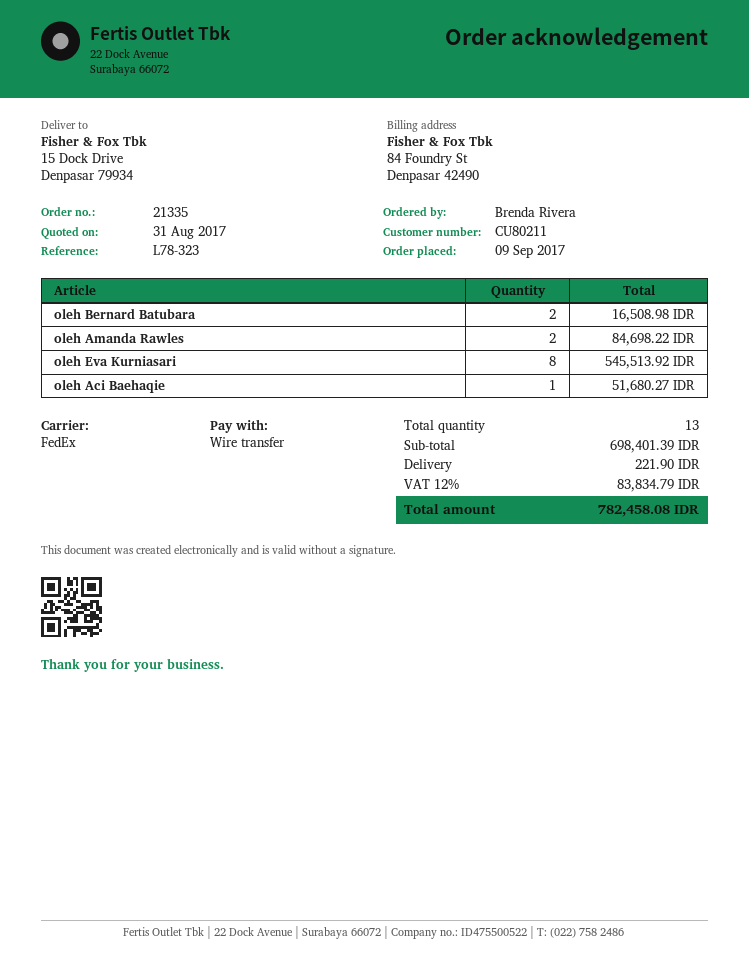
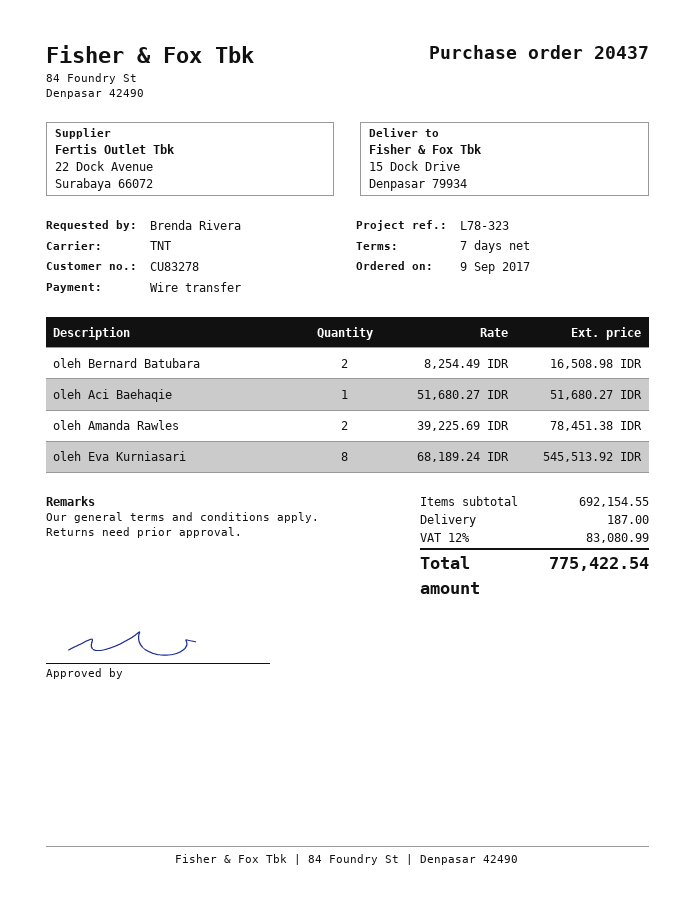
order number: 21335 -> 20437
customer number: CU80211 -> CU83278
shipping method: FedEx -> TNT
oleh Amanda Rawles: 2 for 84698.22 -> 2 for 78451.38
subtotal: 698401.39 -> 692154.55
shipping: 221.90 -> 187.00
tax: 12% = 83834.79 -> 12% = 83080.99
total: 782458.08 -> 775422.54

